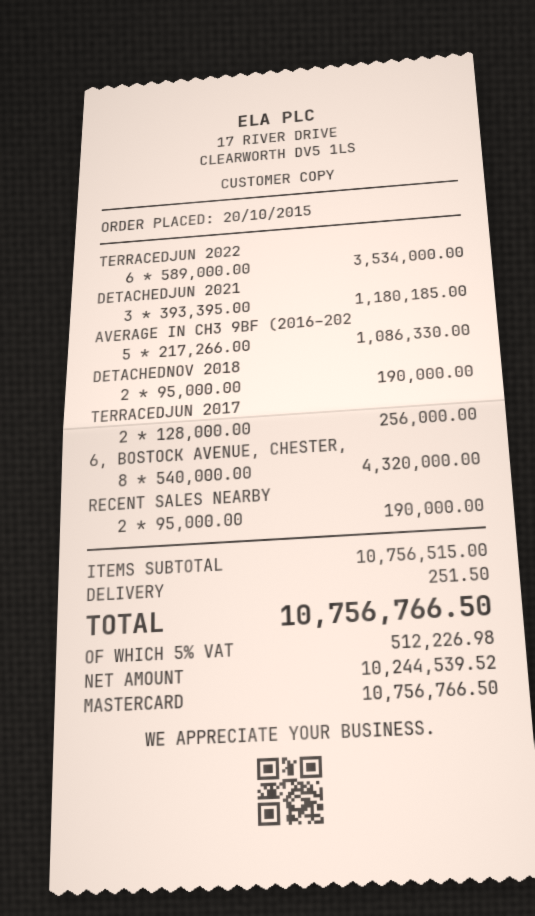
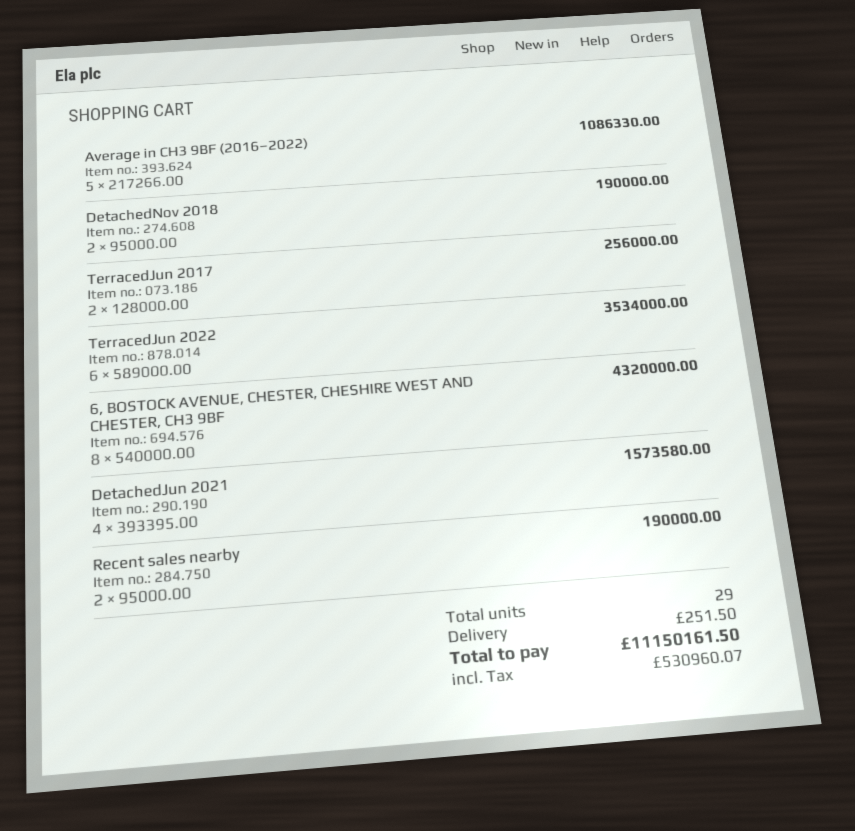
DETACHEDJUN 2021: 3 x 393395.00 = 1180185.00 -> 4 x 393395.00 = 1573580.00
tax: 512226.98 -> 530960.07
total: 10756766.50 -> 11150161.50

